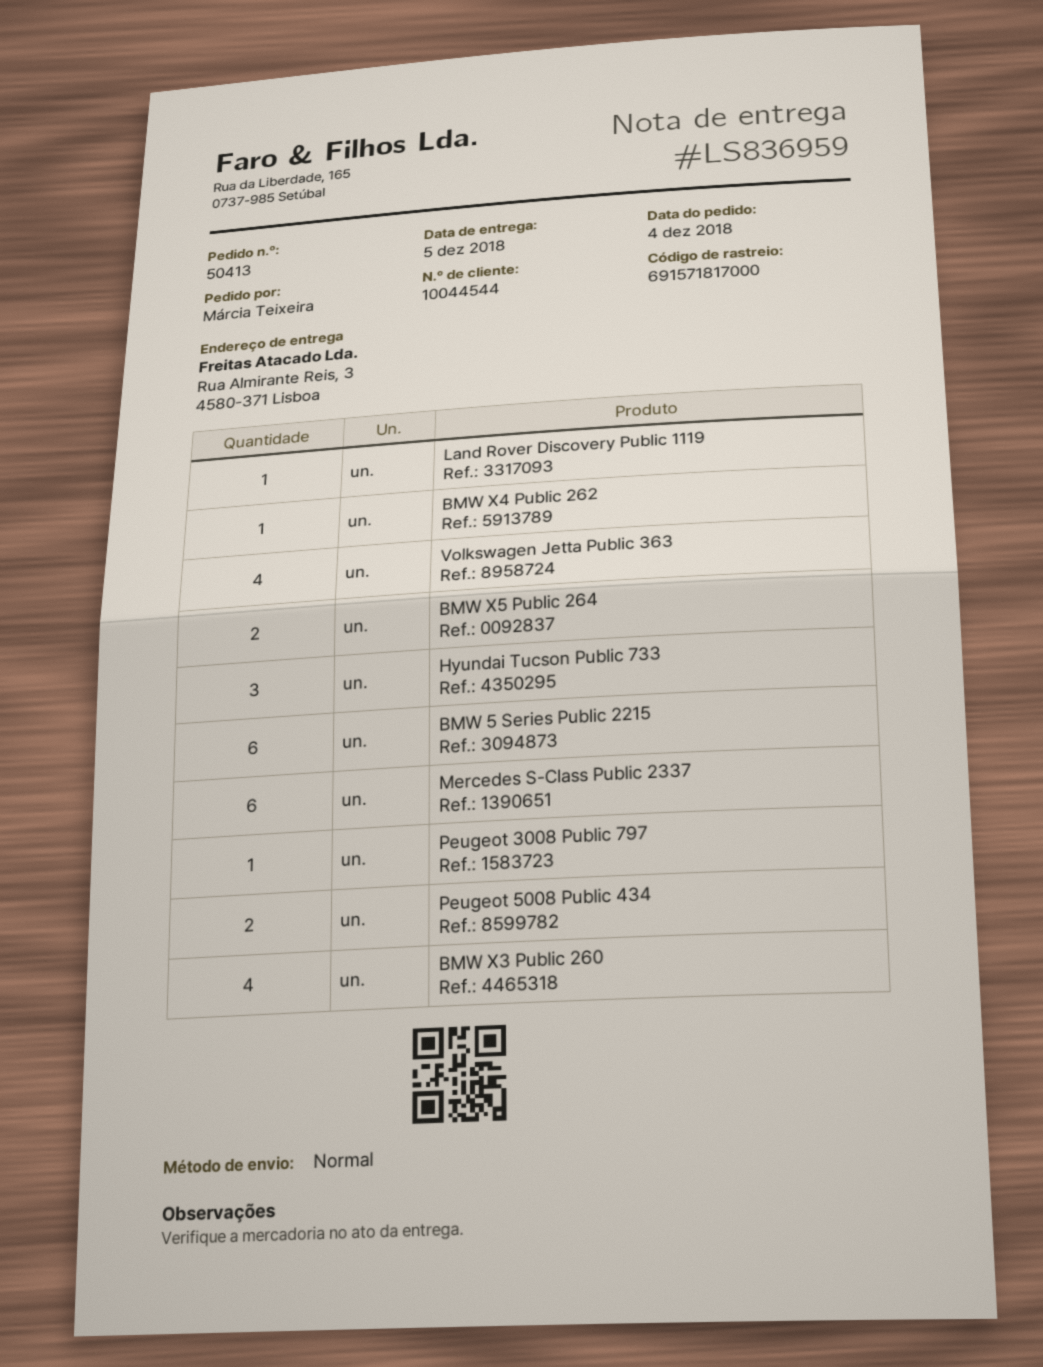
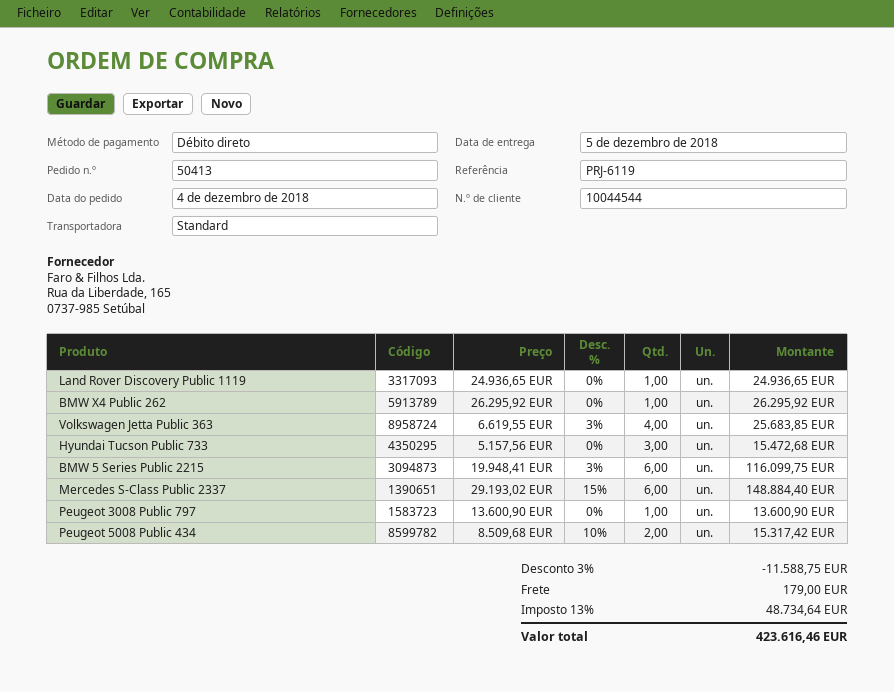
BMW X5 Public 264: 2 -> none
BMW X3 Public 260: 4 -> none

